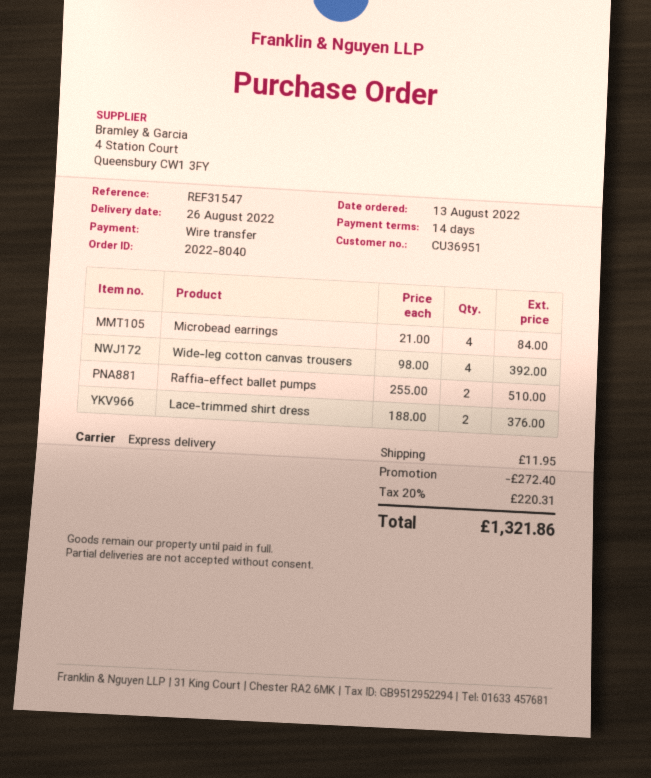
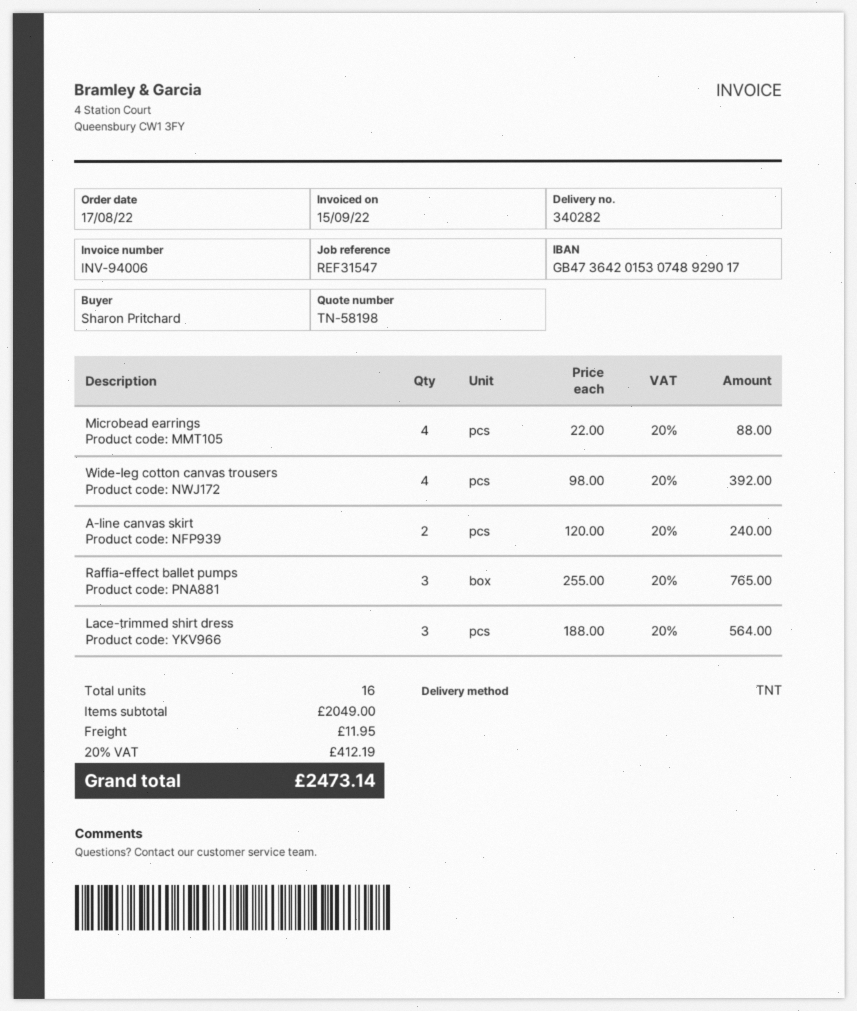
order date: 2022-08-13 -> 2022-08-17
shipping method: express -> TNT
Microbead earrings: 4 x 21.00 = 84.00 -> 4 x 22.00 = 88.00
Raffia-effect ballet pumps: 2 x 255.00 = 510.00 -> 3 x 255.00 = 765.00
Lace-trimmed shirt dress: 2 x 188.00 = 376.00 -> 3 x 188.00 = 564.00
A-line canvas skirt: none -> 2 x 120.00 = 240.00
discount: 272.40 -> none
tax: 20% = 220.31 -> 20% = 412.19
total: 1321.86 -> 2473.14

